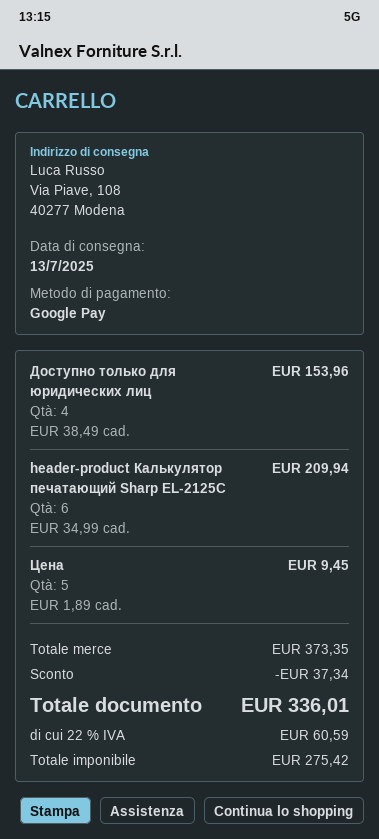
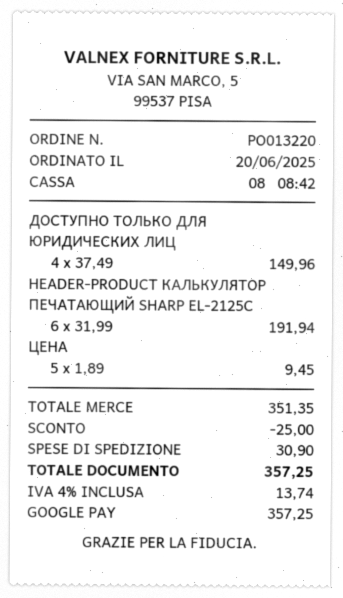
Доступно только для юридических лиц: 4 x 38.49 = 153.96 -> 4 x 37.49 = 149.96
header-product Калькулятор печатающий Sharp EL-2125C: 6 x 34.99 = 209.94 -> 6 x 31.99 = 191.94
subtotal: 373.35 -> 351.35
discount: 37.34 -> 25.00
shipping: none -> 30.90
tax: 22% = 60.59 -> 4% = 13.74
total: 336.01 -> 357.25

